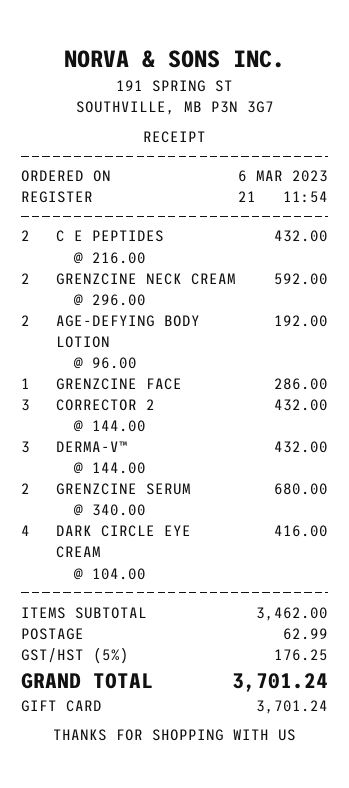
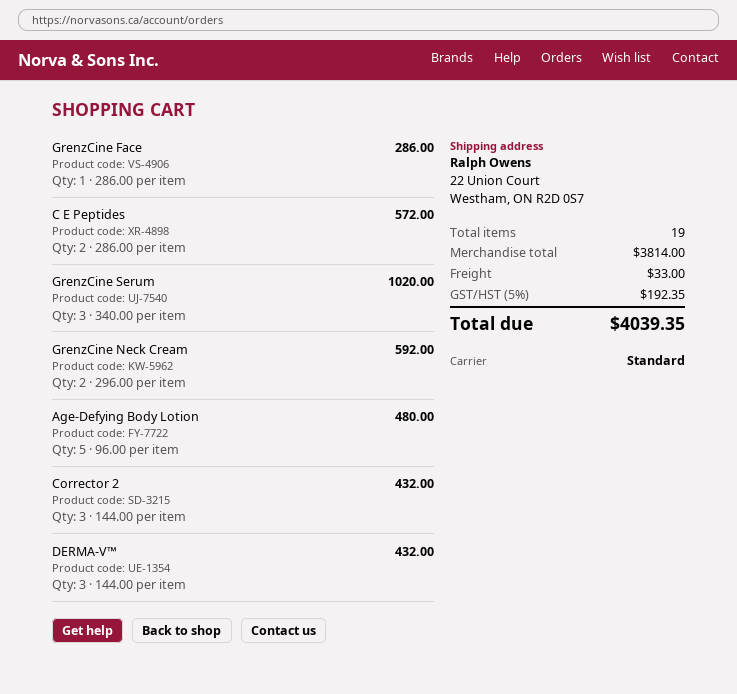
C E PEPTIDES: 2 x 216.00 = 432.00 -> 2 x 286.00 = 572.00
AGE-DEFYING BODY LOTION: 2 x 96.00 = 192.00 -> 5 x 96.00 = 480.00
GRENZCINE SERUM: 2 x 340.00 = 680.00 -> 3 x 340.00 = 1020.00
DARK CIRCLE EYE CREAM: 4 x 104.00 = 416.00 -> none
subtotal: 3462.00 -> 3814.00
shipping: 62.99 -> 33.00
tax: 5% = 176.25 -> 5% = 192.35
total: 3701.24 -> 4039.35

